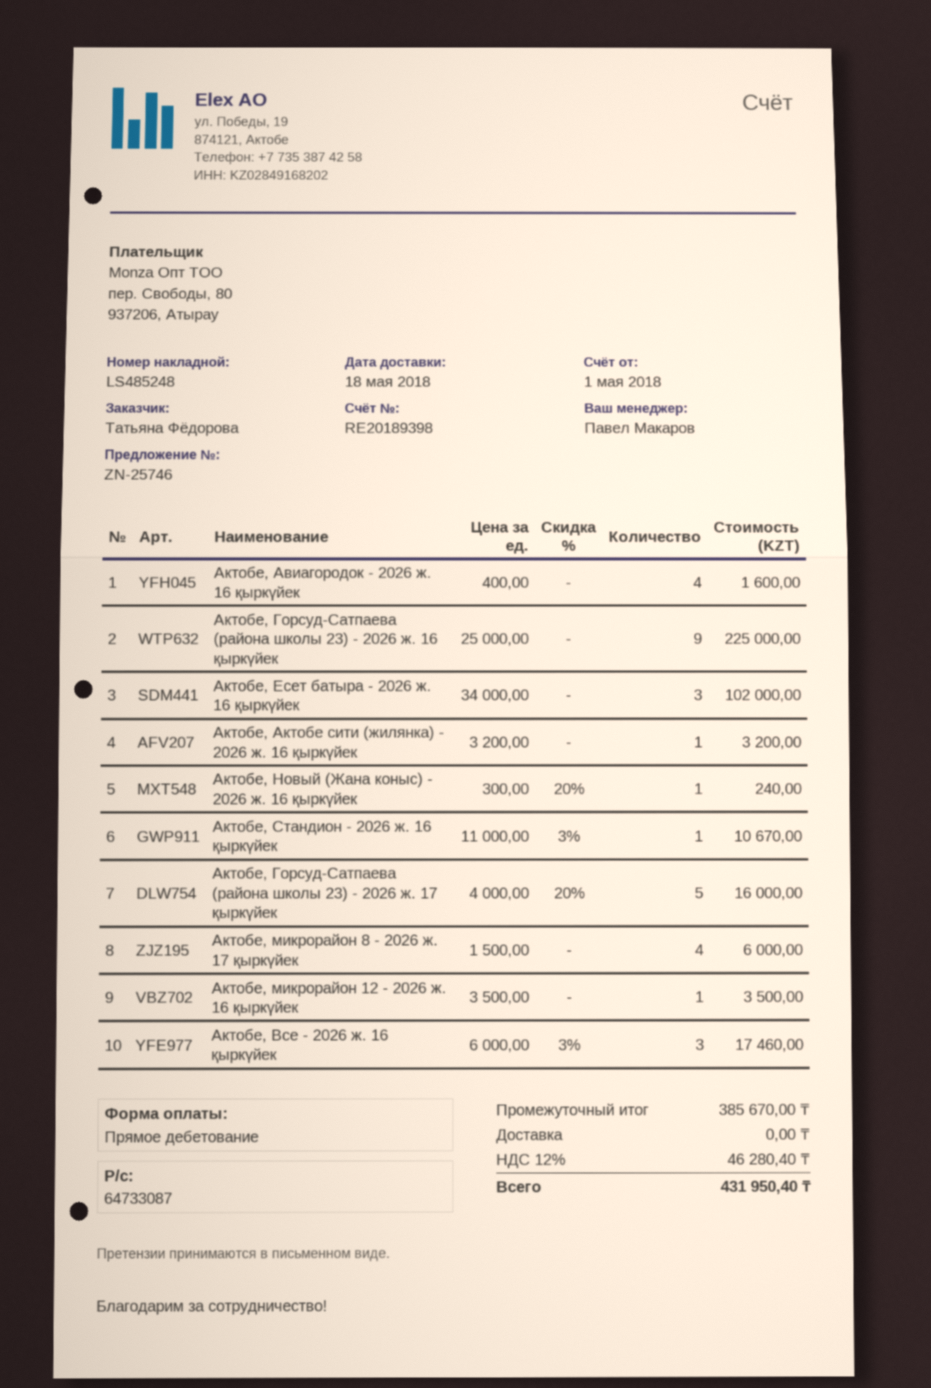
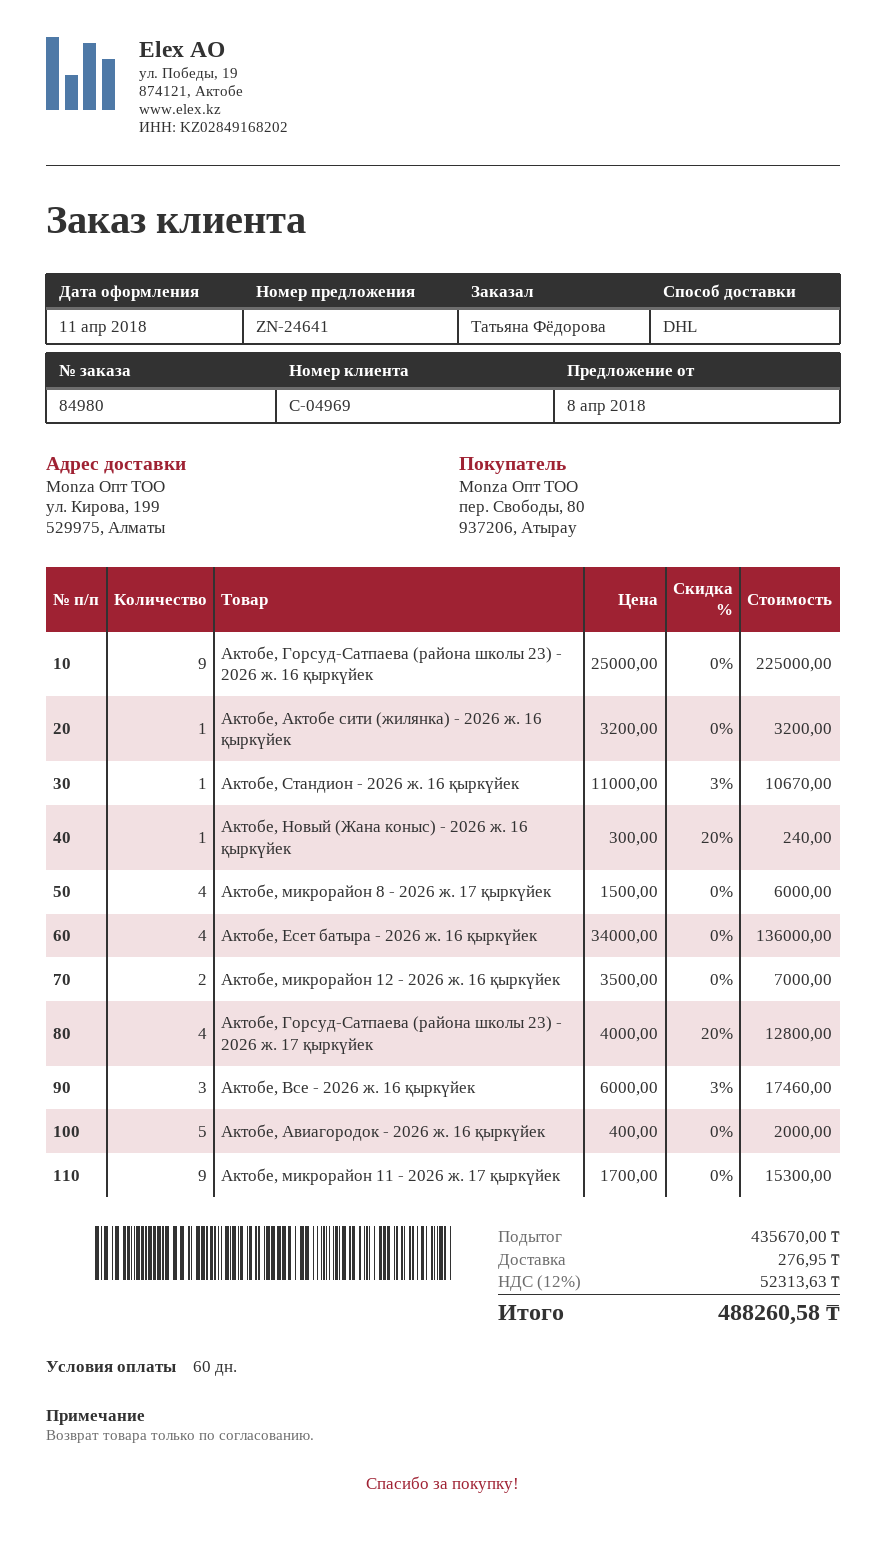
quote number: ZN-25746 -> ZN-24641
Актобе, Авиагородок - 2026 ж. 16 қыркүйек: 4 x 400.00 = 1600.00 -> 5 x 400.00 = 2000.00
Актобе, Есет батыра - 2026 ж. 16 қыркүйек: 3 x 34000.00 = 102000.00 -> 4 x 34000.00 = 136000.00
Актобе, Горсуд-Сатпаева (района школы 23) - 2026 ж. 17 қыркүйек: 5 x 4000.00 - 20% = 16000.00 -> 4 x 4000.00 - 20% = 12800.00
Актобе, микрорайон 12 - 2026 ж. 16 қыркүйек: 1 x 3500.00 = 3500.00 -> 2 x 3500.00 = 7000.00
Актобе, микрорайон 11 - 2026 ж. 17 қыркүйек: none -> 9 x 1700.00 = 15300.00
subtotal: 385670.00 -> 435670.00
shipping: 0.00 -> 276.95
tax: 12% = 46280.40 -> 12% = 52313.63
total: 431950.40 -> 488260.58

